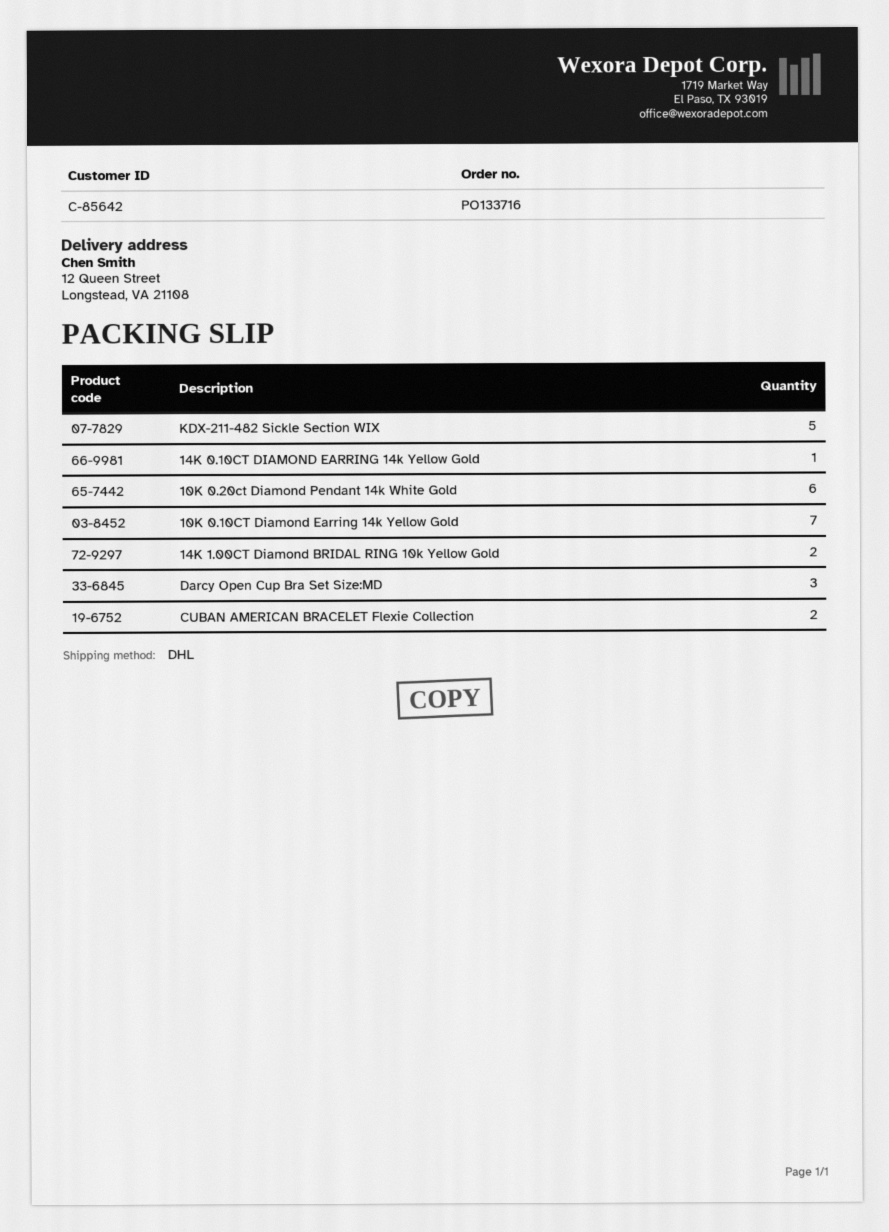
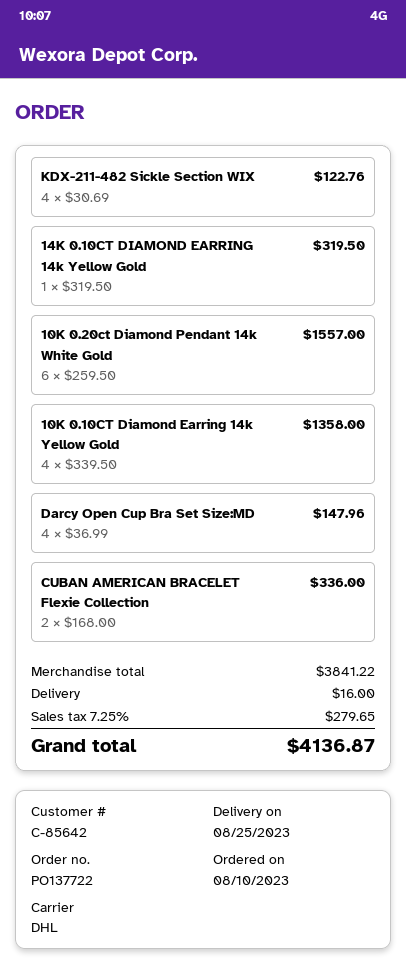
order number: PO133716 -> PO137722
KDX-211-482 Sickle Section WIX: 5 -> 4
10K 0.10CT Diamond Earring 14k Yellow Gold: 7 -> 4
14K 1.00CT Diamond BRIDAL RING 10k Yellow Gold: 2 -> none
Darcy Open Cup Bra Set Size:MD: 3 -> 4

